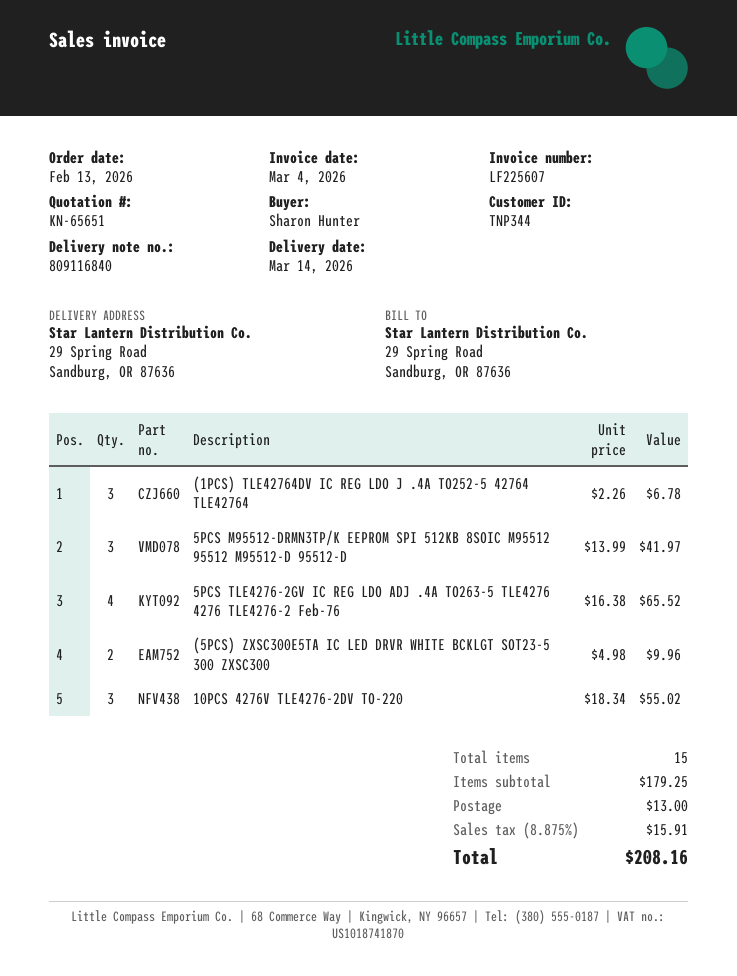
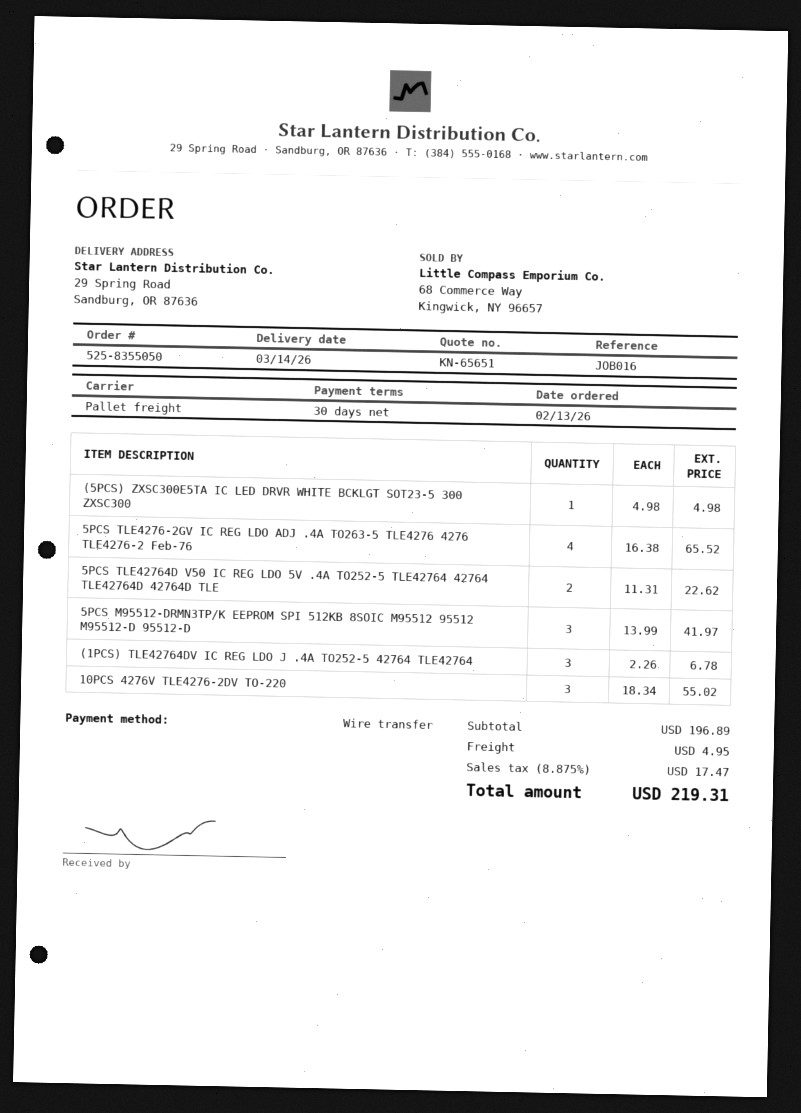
(5PCS) ZXSC300E5TA IC LED DRVR WHITE BCKLGT SOT23-5 300 ZXSC300: 2 x 4.98 = 9.96 -> 1 x 4.98 = 4.98
5PCS TLE42764D V50 IC REG LDO 5V .4A TO252-5 TLE42764 42764 TLE42764D 42764D TLE: none -> 2 x 11.31 = 22.62
subtotal: 179.25 -> 196.89
shipping: 13.00 -> 4.95
tax: 8.875% = 15.91 -> 8.875% = 17.47
total: 208.16 -> 219.31

